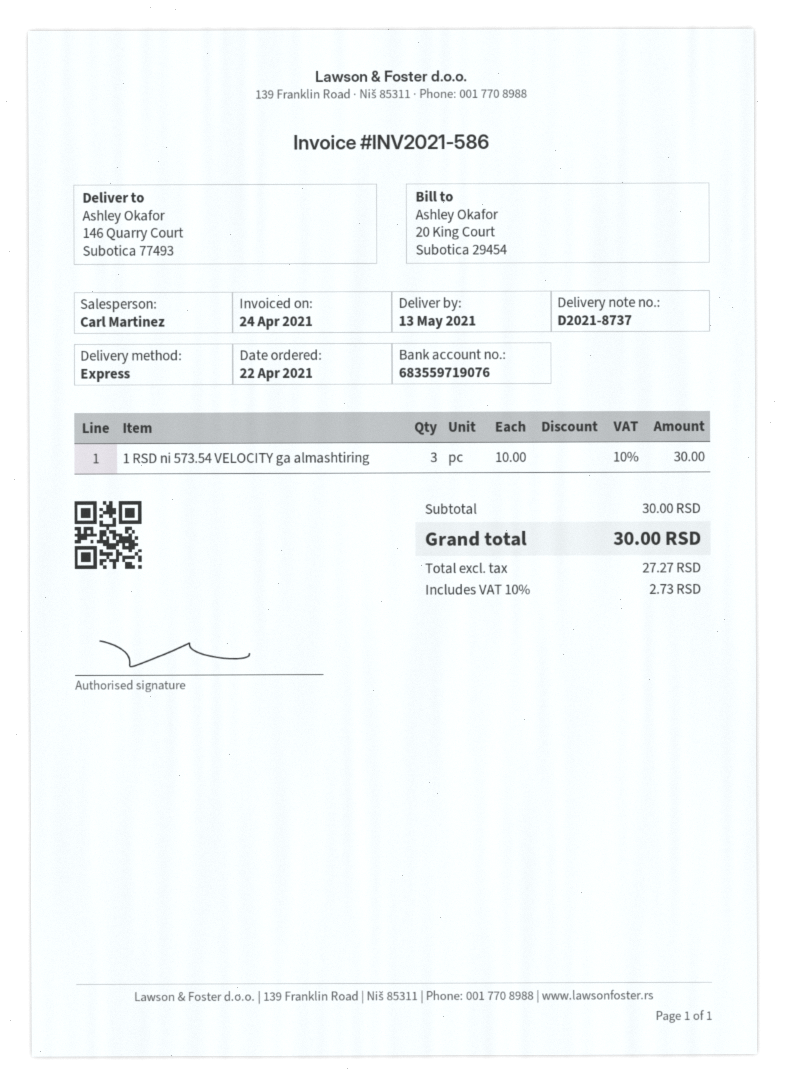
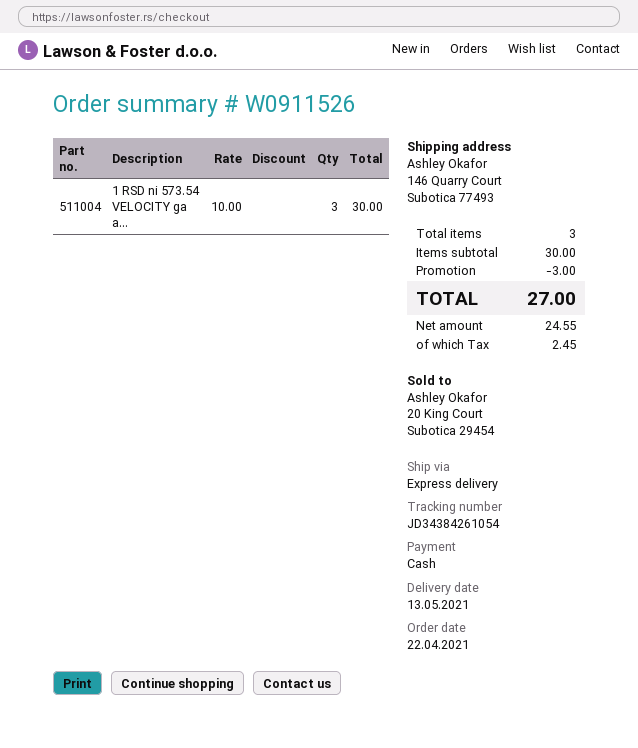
discount: none -> 3.00
net: 27.27 -> 24.55
tax: 2.73 -> 2.45
total: 30.00 -> 27.00

